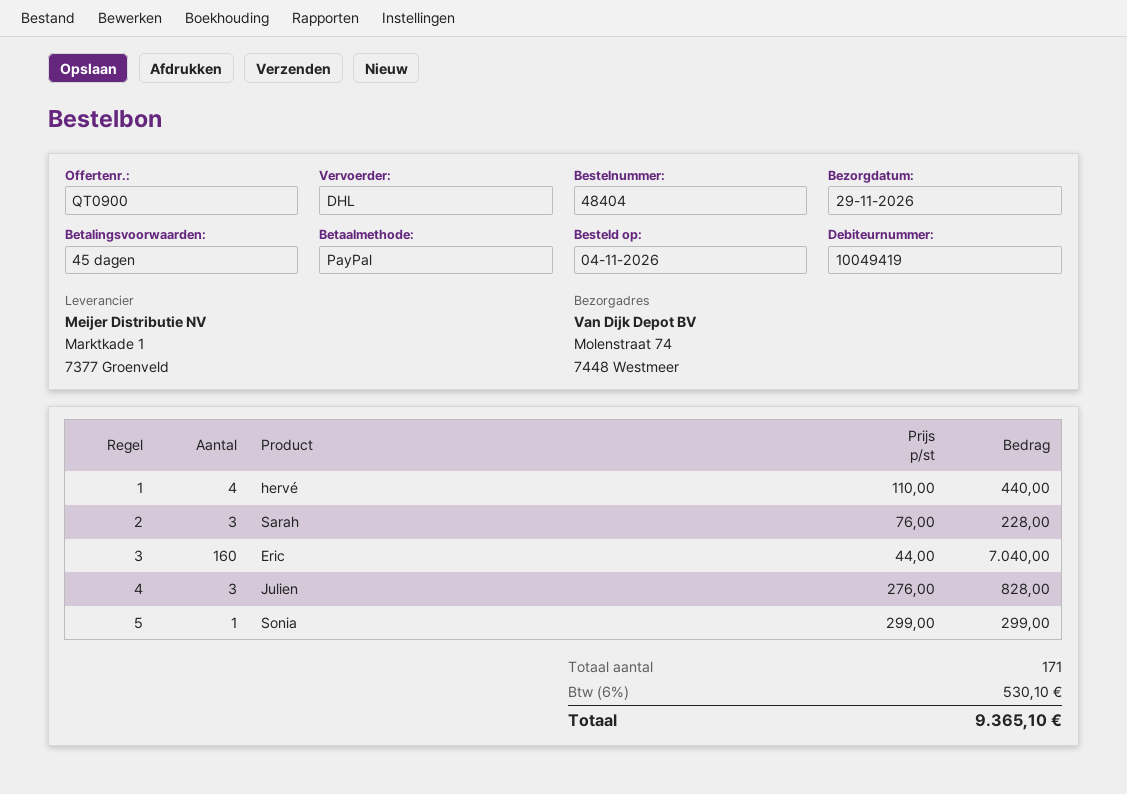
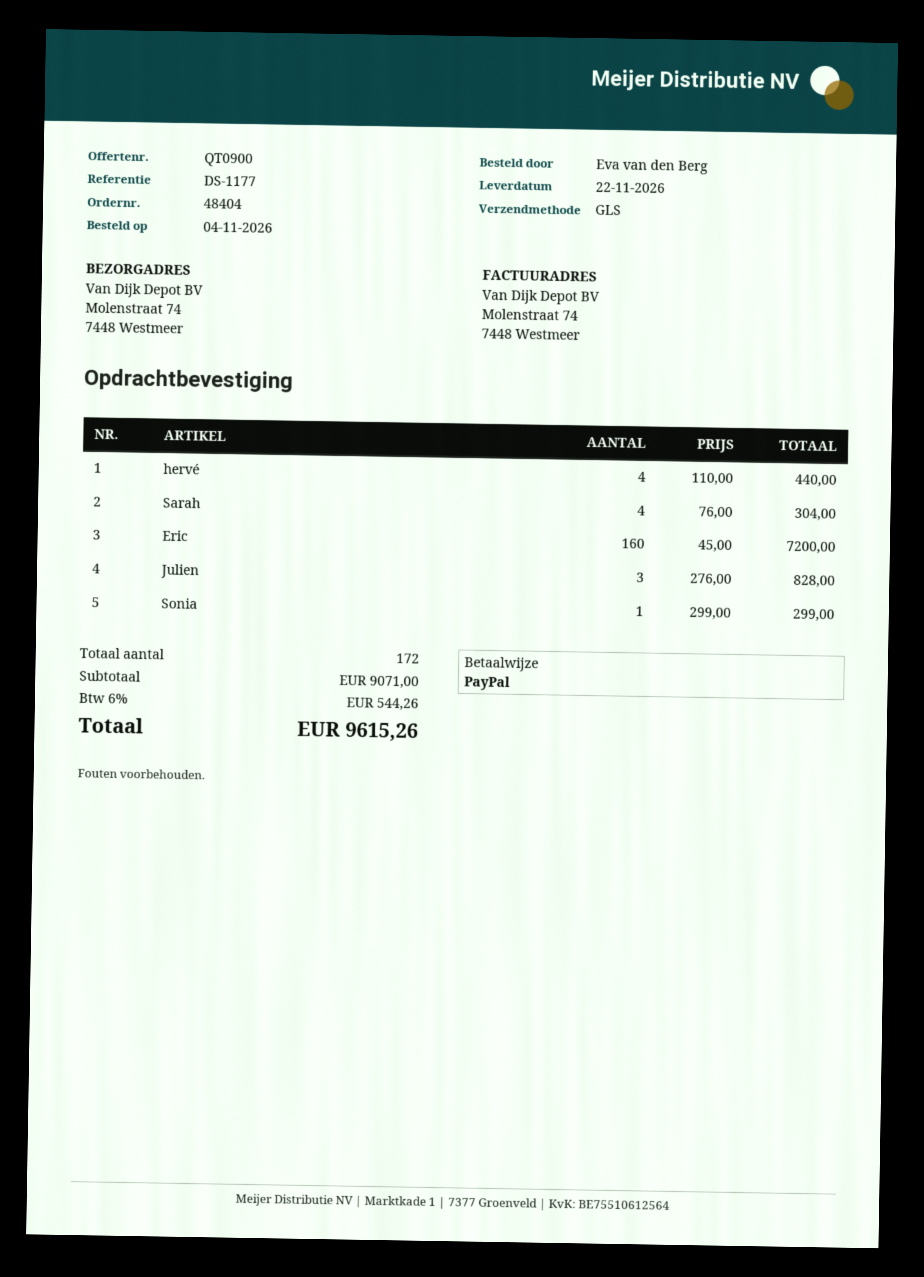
delivery date: 2026-11-29 -> 2026-11-22
shipping method: DHL -> GLS
Sarah: 3 x 76.00 = 228.00 -> 4 x 76.00 = 304.00
Eric: 160 x 44.00 = 7040.00 -> 160 x 45.00 = 7200.00
total quantity: 171 -> 172
tax: 6% = 530.10 -> 6% = 544.26
total: 9365.10 -> 9615.26

